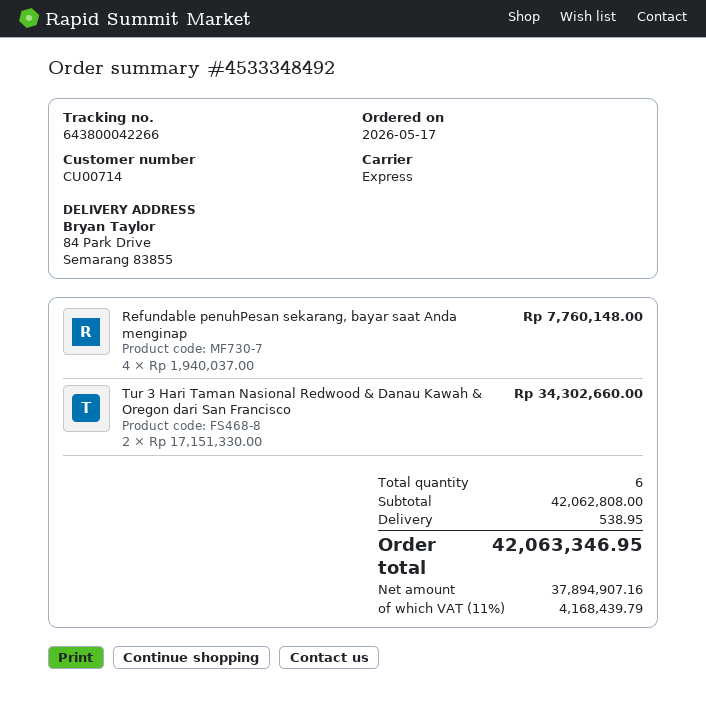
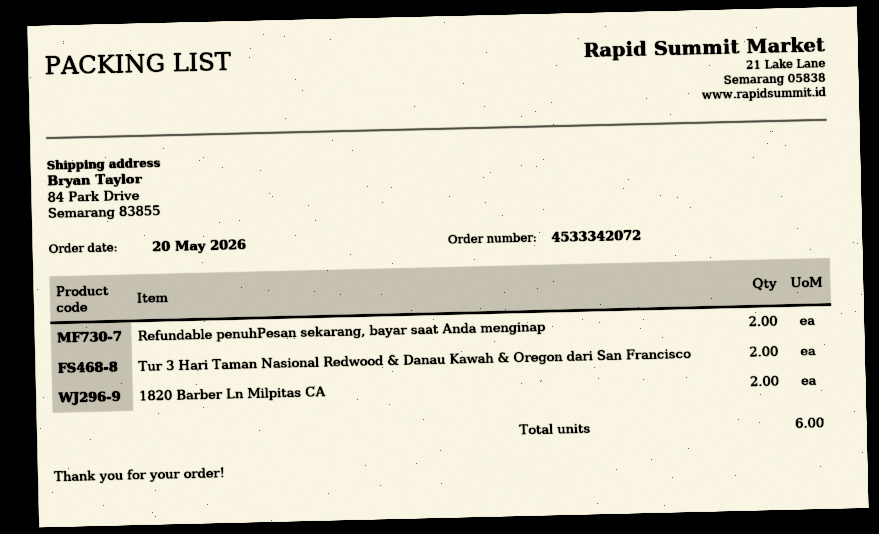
order number: 4533348492 -> 4533342072
order date: 2026-05-17 -> 2026-05-20
Refundable penuhPesan sekarang, bayar saat Anda menginap: 4 -> 2
1820 Barber Ln Milpitas CA: none -> 2

